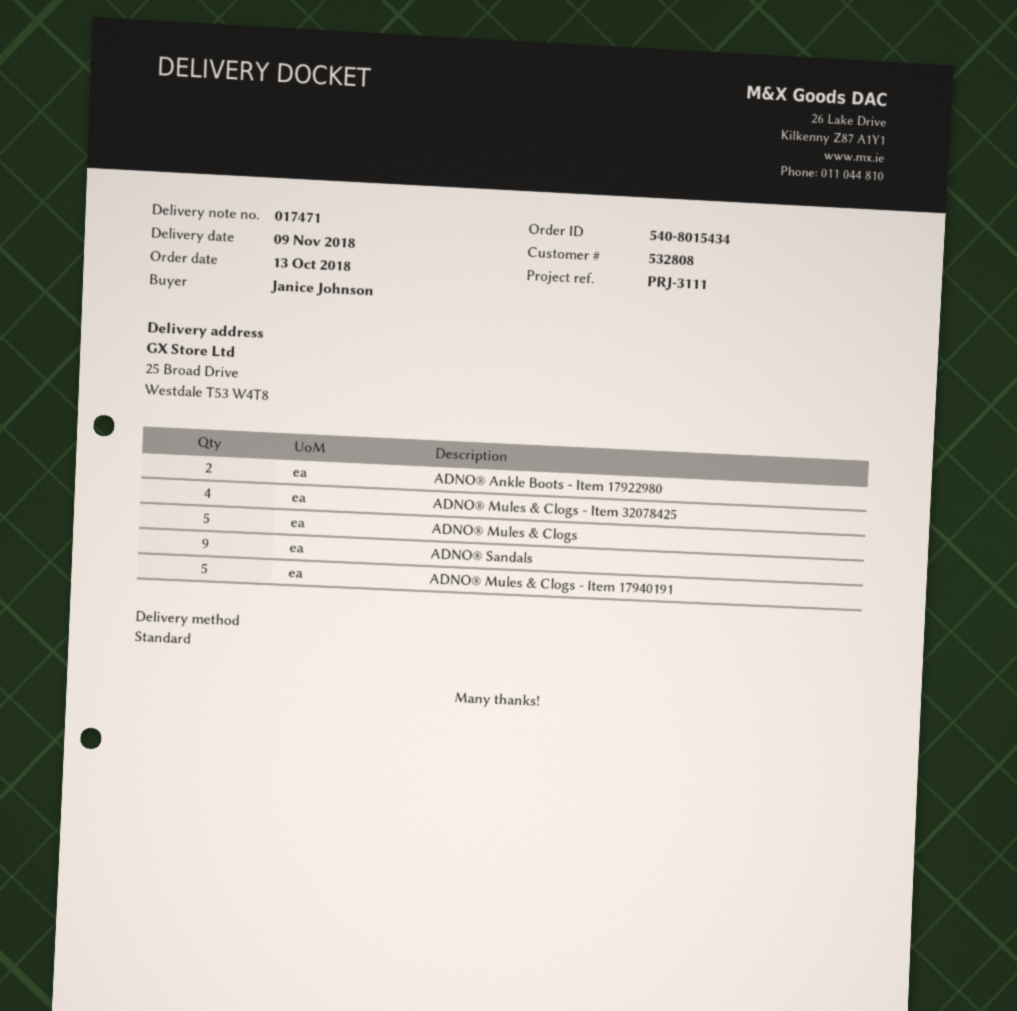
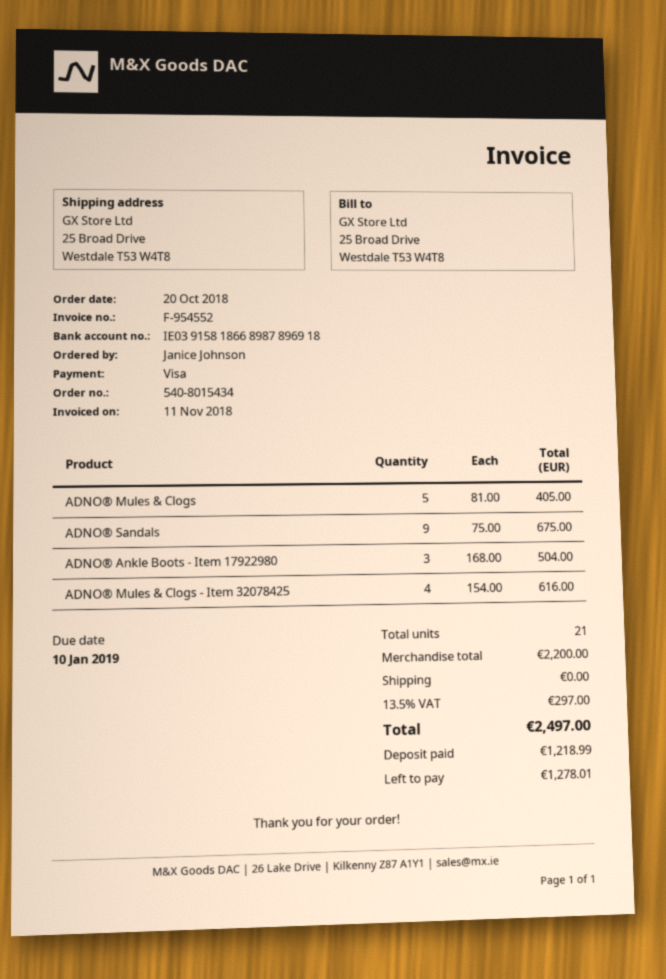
order date: 2018-10-13 -> 2018-10-20
ADNO® Ankle Boots - Item 17922980: 2 -> 3
ADNO® Mules & Clogs - Item 17940191: 5 -> none

